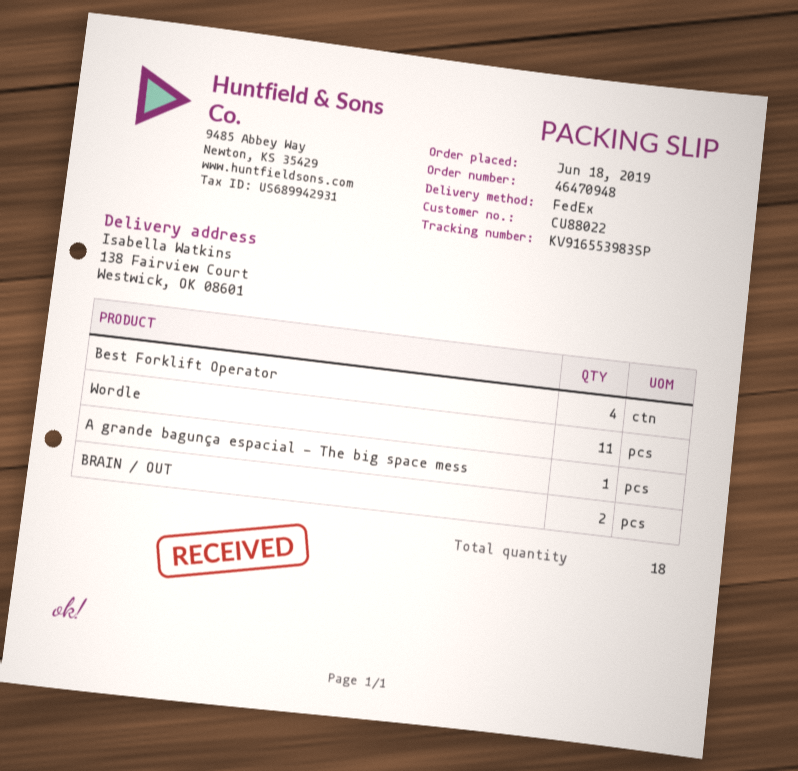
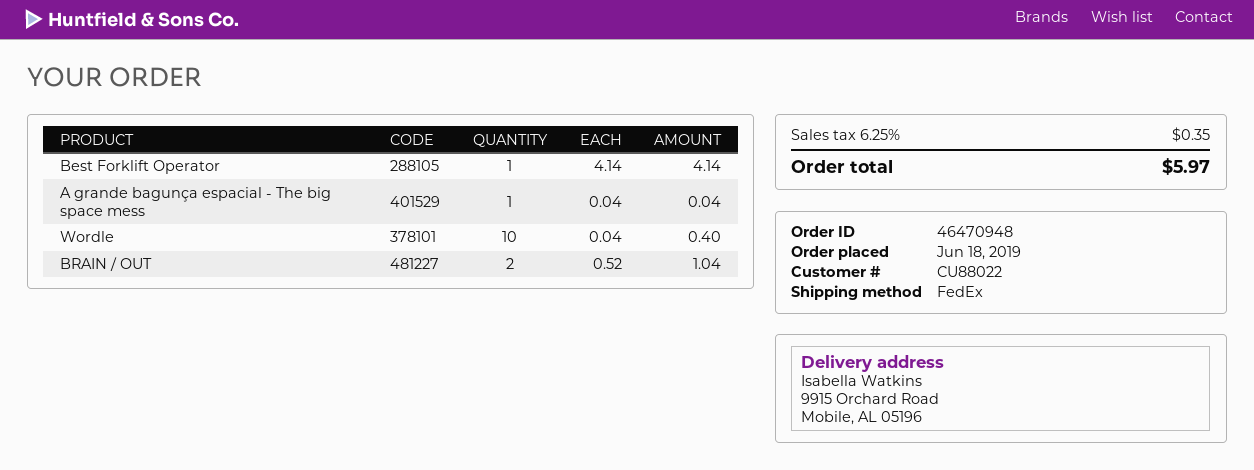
ship to: 138 Fairview Court, Westwick, OK 08601 -> 9915 Orchard Road, Mobile, AL 05196
Best Forklift Operator: 4 -> 1
Wordle: 11 -> 10

